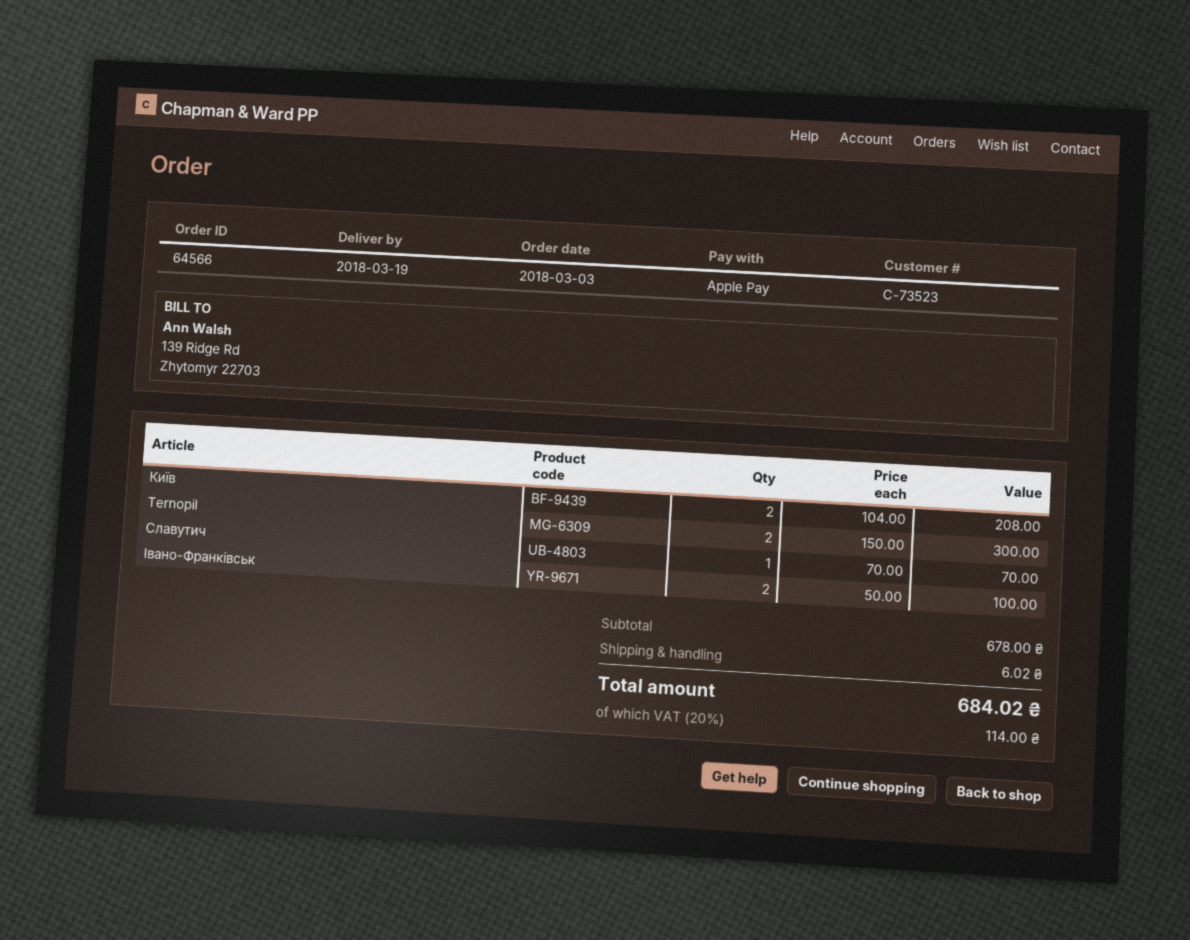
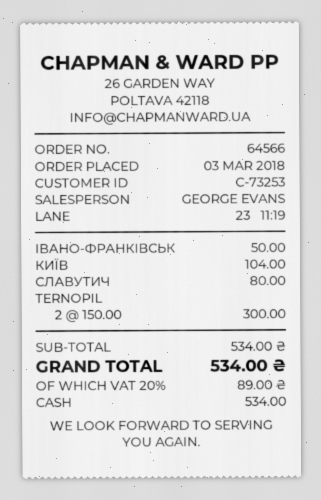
customer number: C-73523 -> C-73253
payment method: Apple Pay -> cash
Київ: 2 x 104.00 = 208.00 -> 1 x 104.00 = 104.00
Славутич: 1 x 70.00 = 70.00 -> 1 x 80.00 = 80.00
Івано-Франківськ: 2 x 50.00 = 100.00 -> 1 x 50.00 = 50.00
subtotal: 678.00 -> 534.00
shipping: 6.02 -> none
tax: 20% = 114.00 -> 20% = 89.00
total: 684.02 -> 534.00

